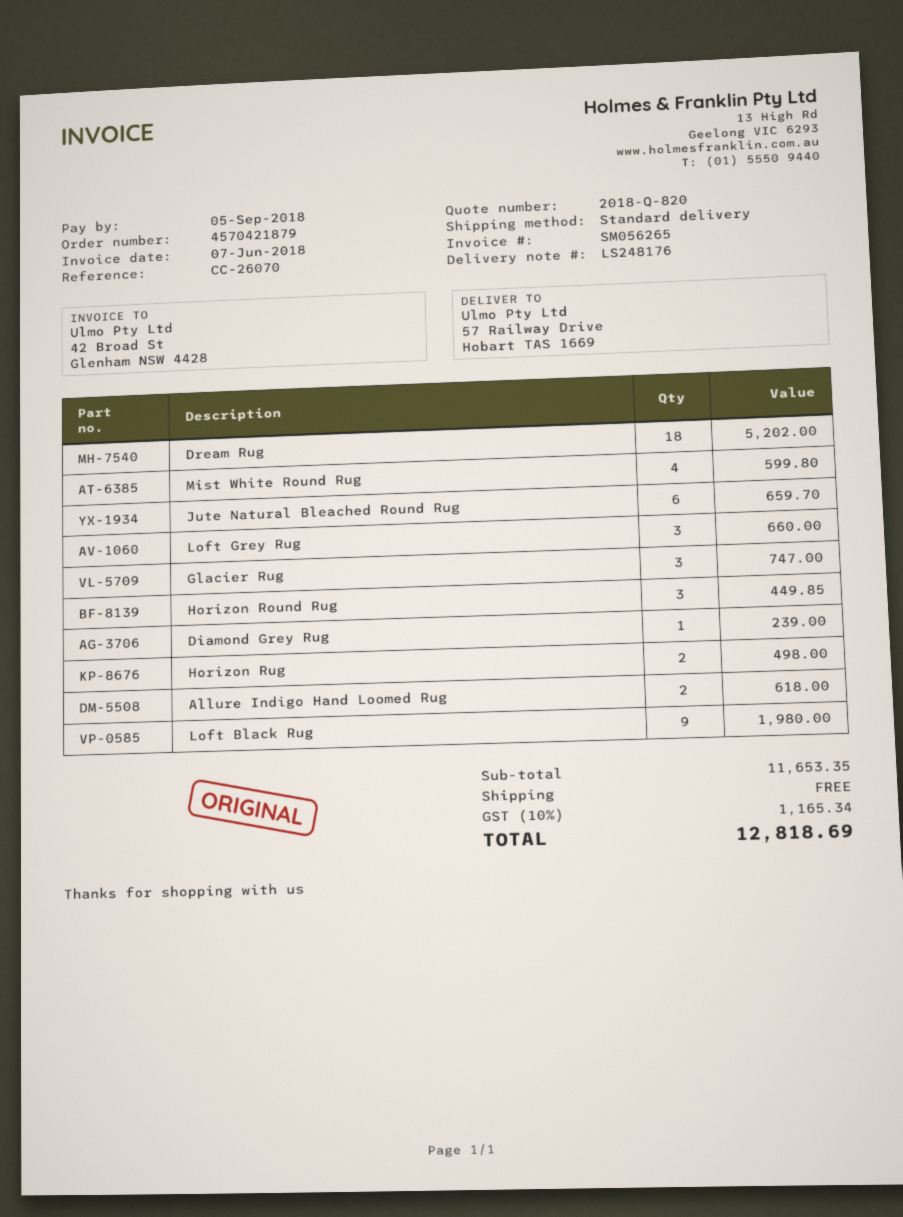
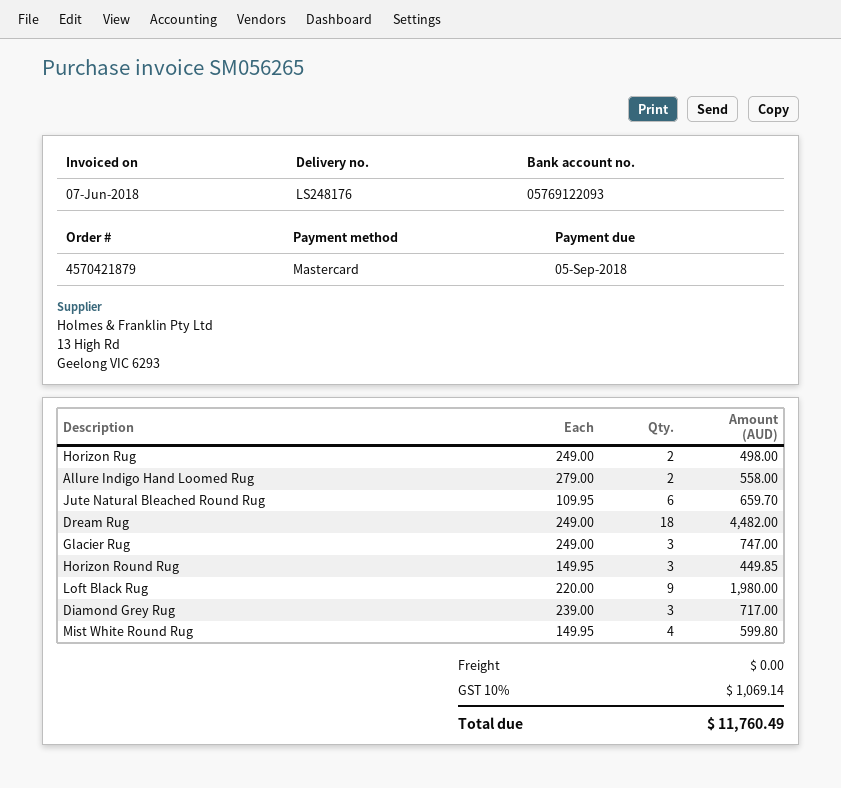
Dream Rug: 18 for 5202.00 -> 18 for 4482.00
Loft Grey Rug: 3 for 660.00 -> none
Diamond Grey Rug: 1 for 239.00 -> 3 for 717.00
Allure Indigo Hand Loomed Rug: 2 for 618.00 -> 2 for 558.00
tax: 10% = 1165.34 -> 10% = 1069.14
total: 12818.69 -> 11760.49

